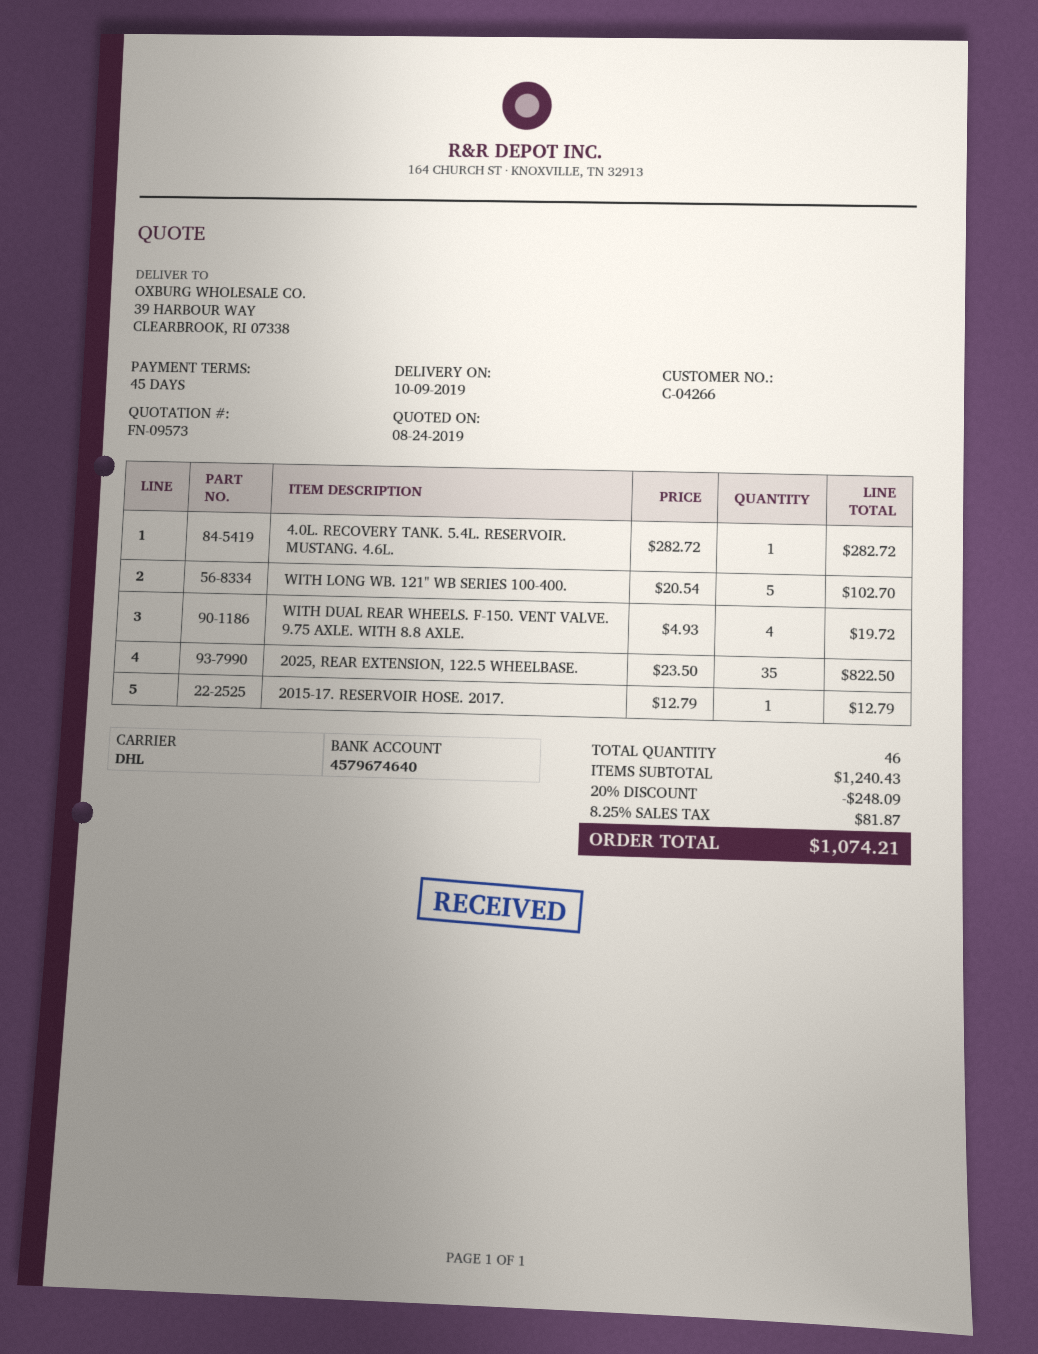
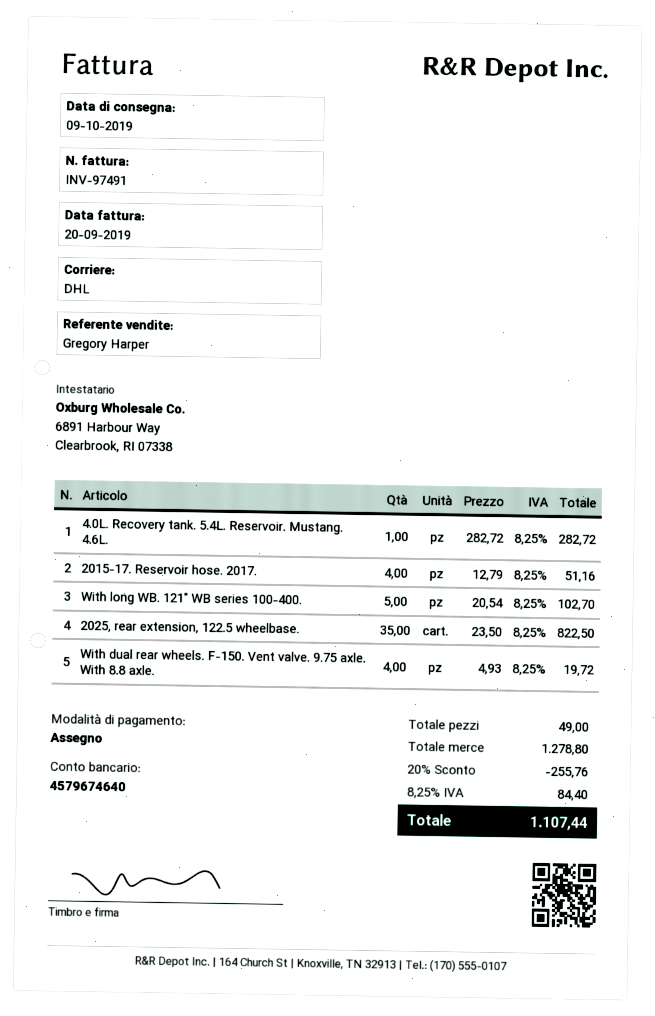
2015-17. RESERVOIR HOSE. 2017.: 1 x 12.79 = 12.79 -> 4 x 12.79 = 51.16
total quantity: 46 -> 49
subtotal: 1240.43 -> 1278.80
discount: 20% = 248.09 -> 20% = 255.76
tax: 8.25% = 81.87 -> 8.25% = 84.40
total: 1074.21 -> 1107.44

